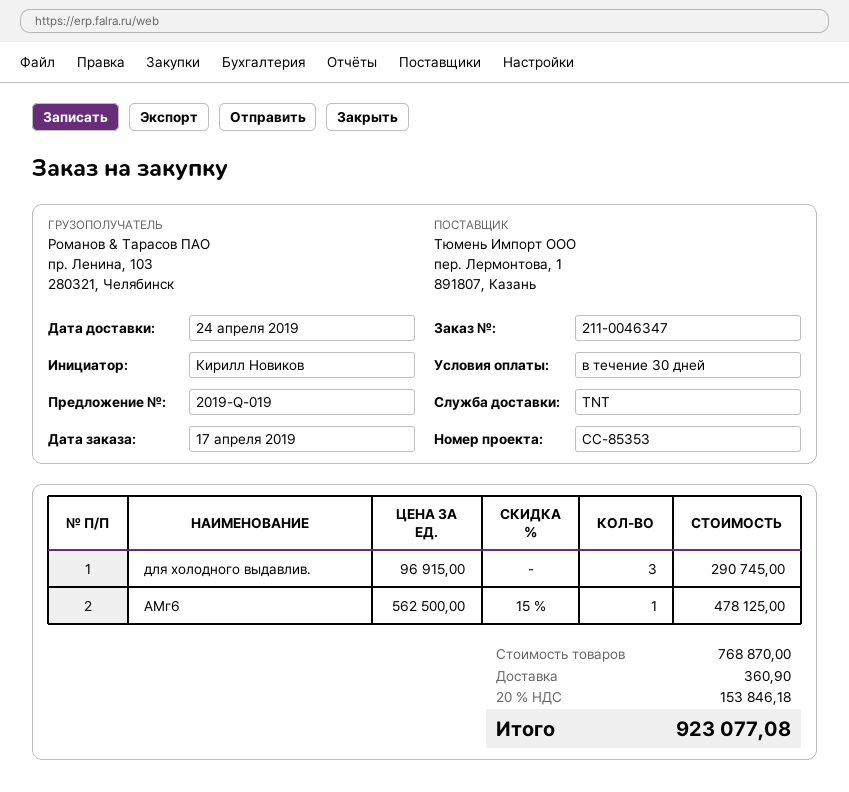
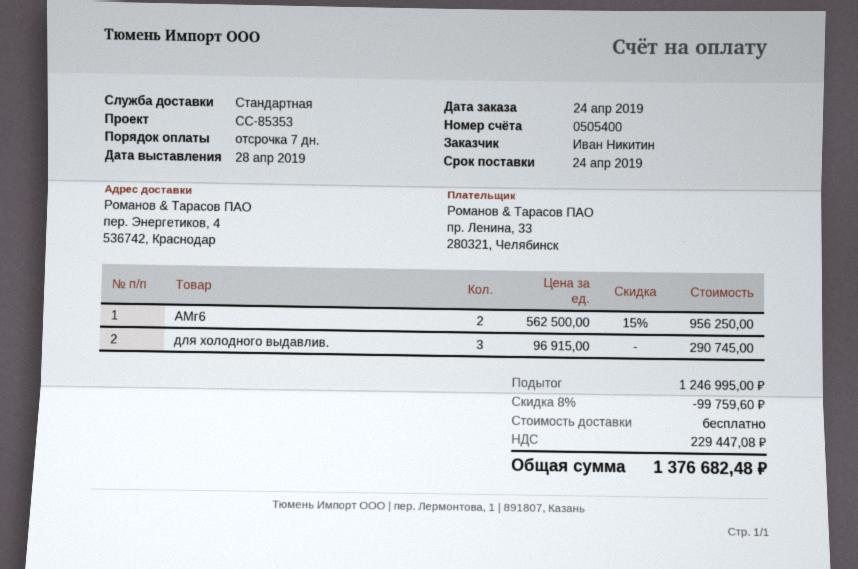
order date: 2019-04-17 -> 2019-04-24
payment terms: 30 days -> 7 days
ordered by: Кирилл Новиков -> Иван Никитин
shipping method: TNT -> standard
ship to: пр. Ленина, 103, 280321, Челябинск -> пер. Энергетиков, 4, 536742, Краснодар
АМг6: 1 x 562500.00 - 15% = 478125.00 -> 2 x 562500.00 - 15% = 956250.00
subtotal: 768870.00 -> 1246995.00
discount: none -> 8% = 99759.60
shipping: 360.90 -> 0.00
tax: 153846.18 -> 229447.08
total: 923077.08 -> 1376682.48

